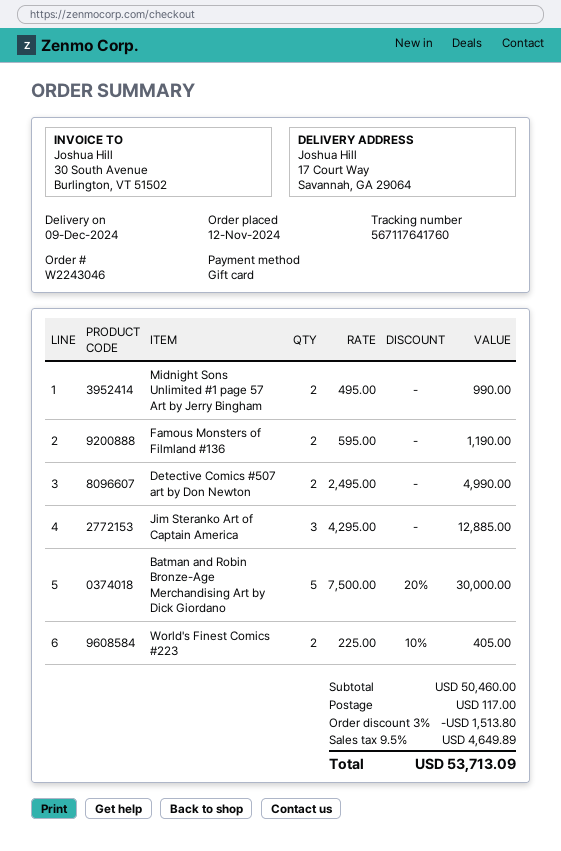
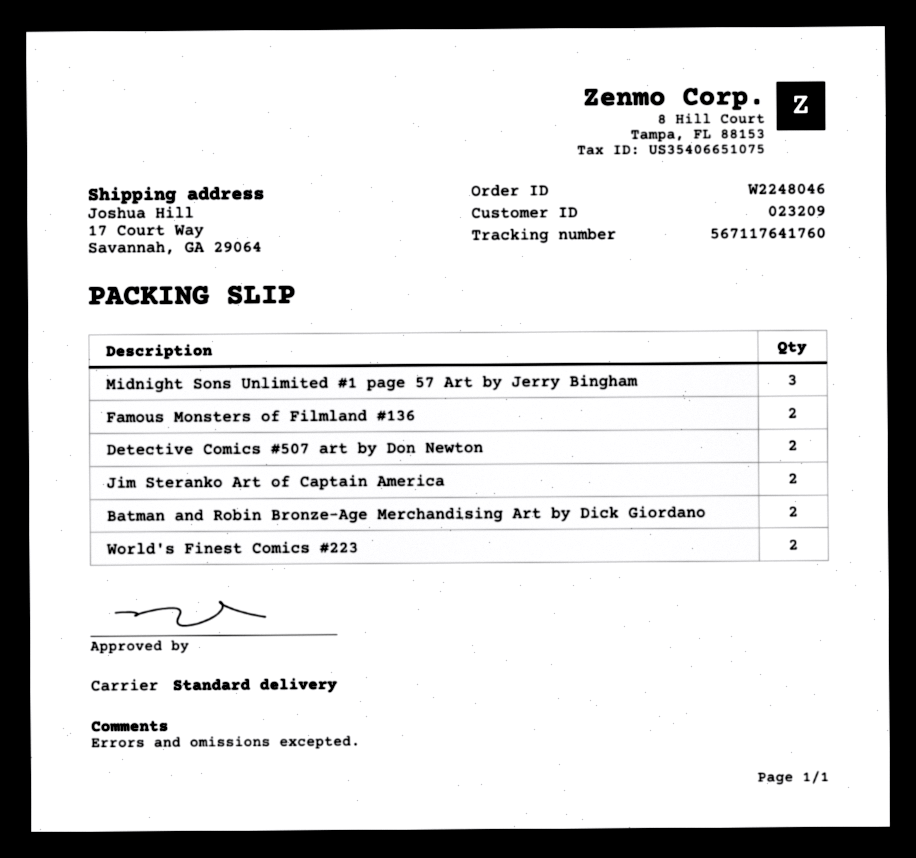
order number: W2243046 -> W2248046
Midnight Sons Unlimited #1 page 57 Art by Jerry Bingham: 2 -> 3
Jim Steranko Art of Captain America: 3 -> 2
Batman and Robin Bronze-Age Merchandising Art by Dick Giordano: 5 -> 2

